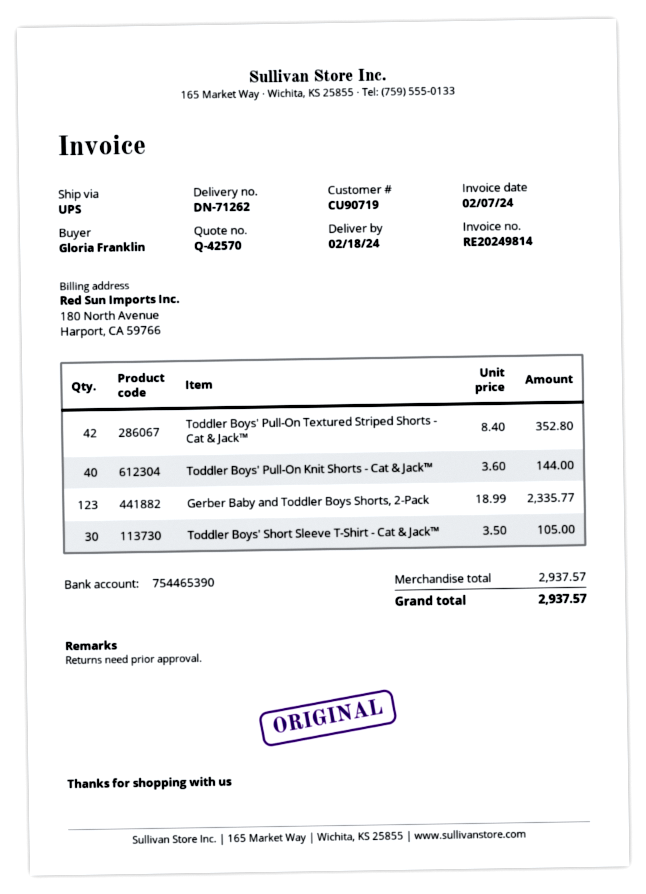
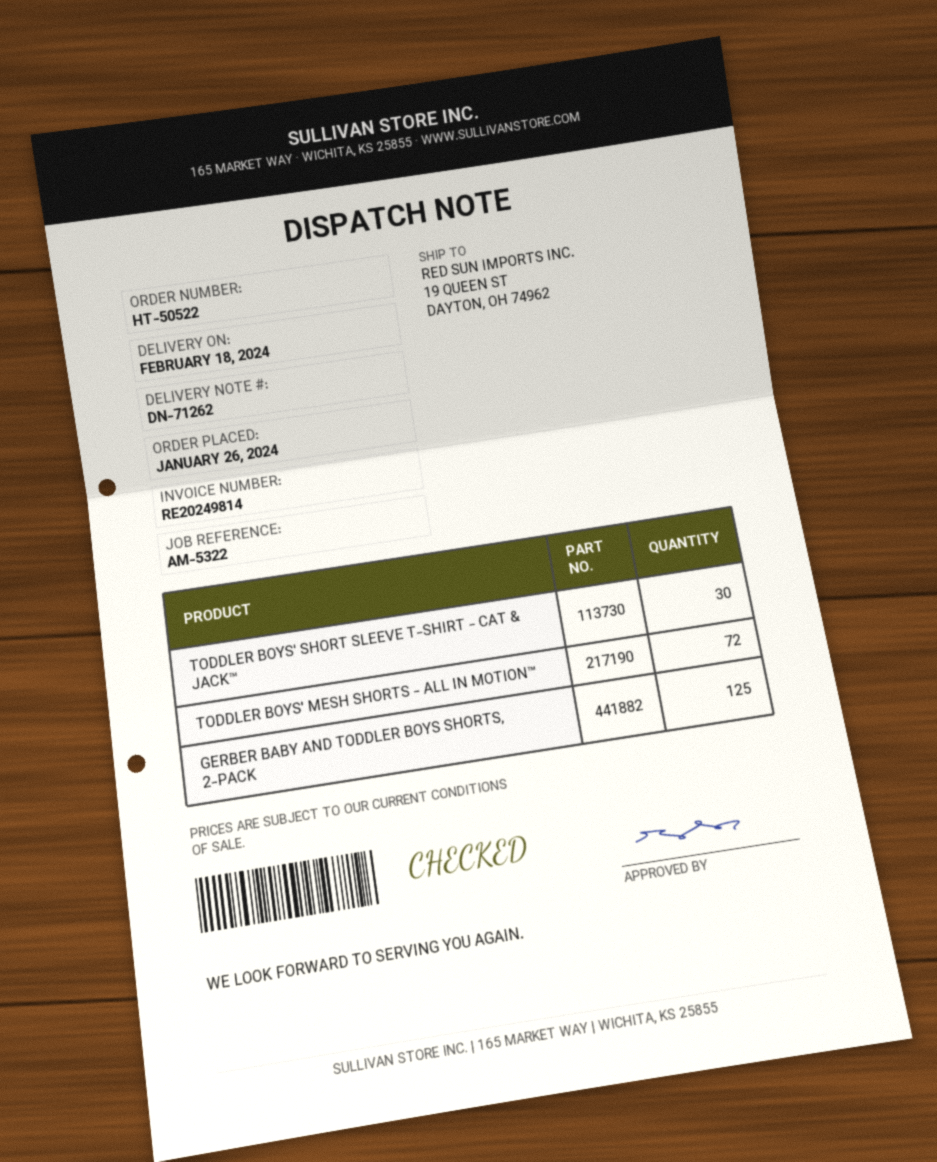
Toddler Boys' Pull-On Textured Striped Shorts - Cat & Jack™: 42 -> none
Toddler Boys' Pull-On Knit Shorts - Cat & Jack™: 40 -> none
Gerber Baby and Toddler Boys Shorts, 2-Pack: 123 -> 125
TODDLER BOYS' MESH SHORTS - ALL IN MOTION™: none -> 72

